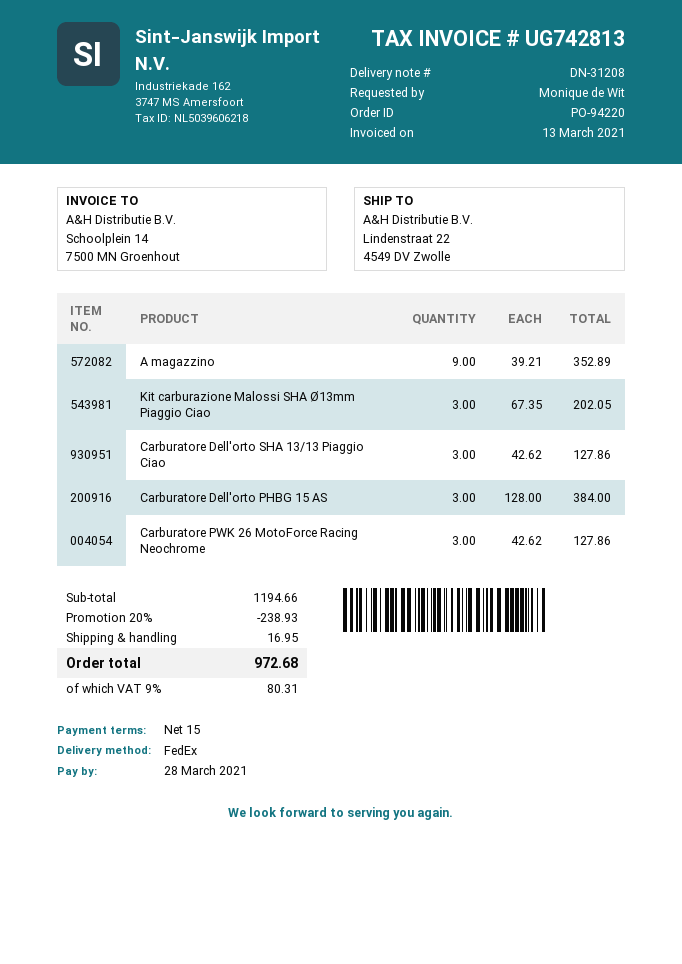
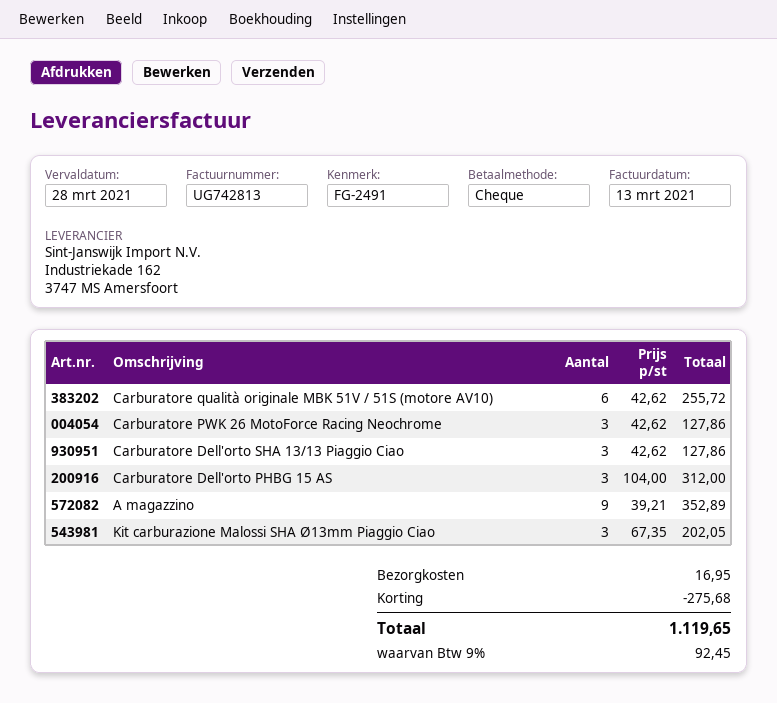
Carburatore Dell'orto PHBG 15 AS: 3 x 128.00 = 384.00 -> 3 x 104.00 = 312.00
Carburatore qualità originale MBK 51V / 51S (motore AV10): none -> 6 x 42.62 = 255.72
discount: 238.93 -> 275.68
tax: 9% = 80.31 -> 9% = 92.45
total: 972.68 -> 1119.65

